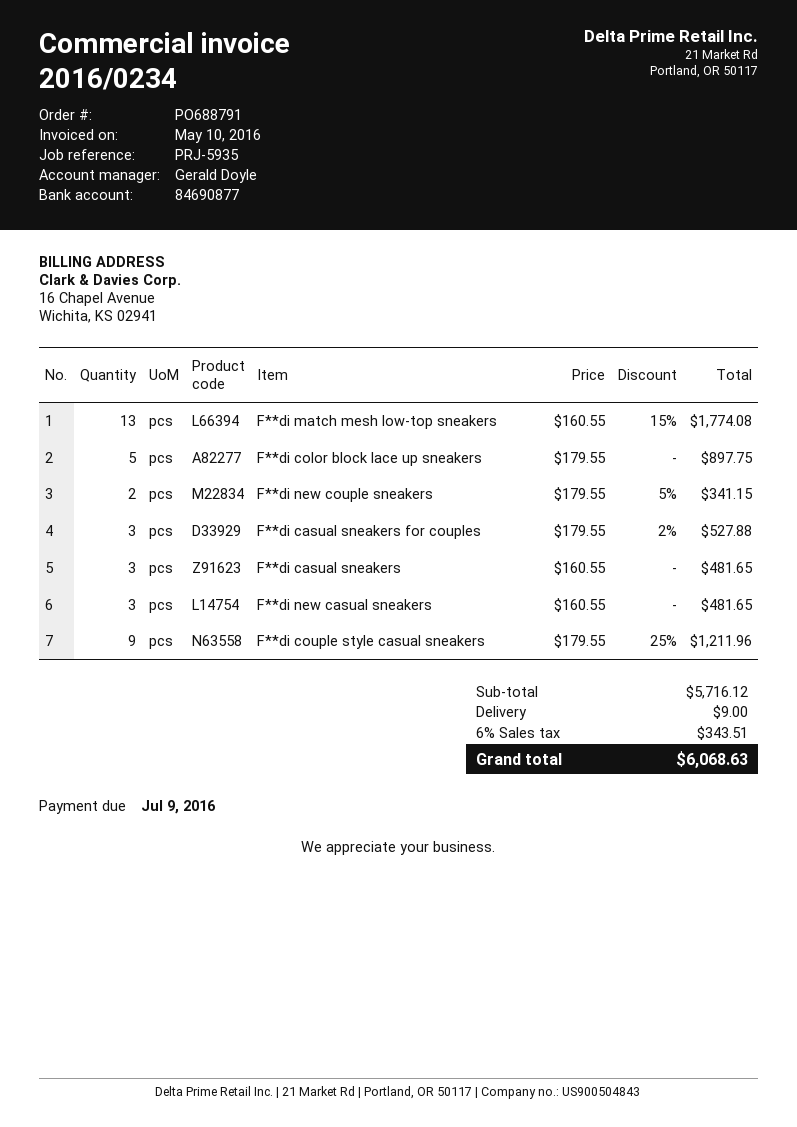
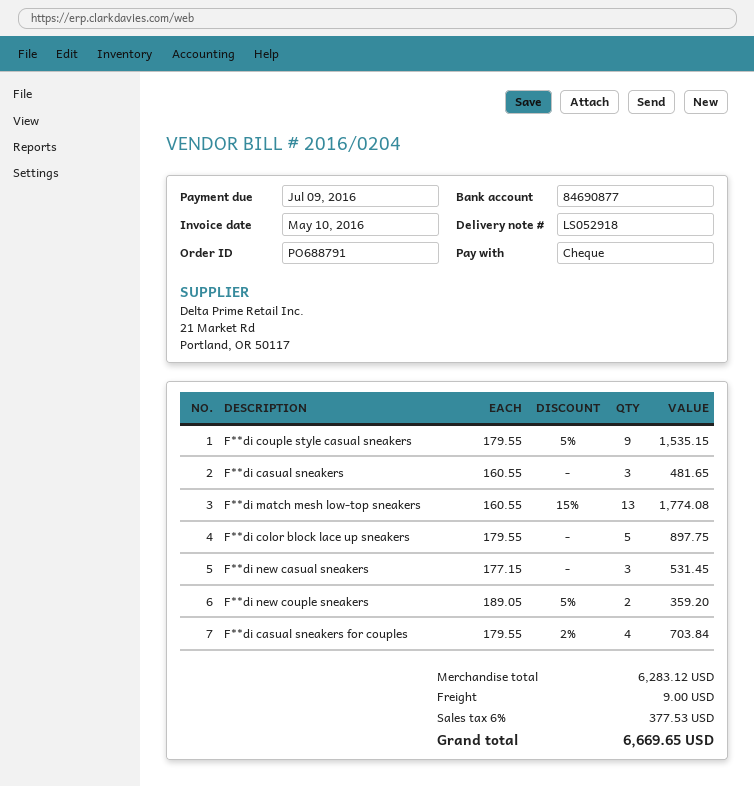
invoice number: 2016/0234 -> 2016/0204
F**di new couple sneakers: 2 x 179.55 - 5% = 341.15 -> 2 x 189.05 - 5% = 359.20
F**di casual sneakers for couples: 3 x 179.55 - 2% = 527.88 -> 4 x 179.55 - 2% = 703.84
F**di new casual sneakers: 3 x 160.55 = 481.65 -> 3 x 177.15 = 531.45
F**di couple style casual sneakers: 9 x 179.55 - 25% = 1211.96 -> 9 x 179.55 - 5% = 1535.15
subtotal: 5716.12 -> 6283.12
tax: 6% = 343.51 -> 6% = 377.53
total: 6068.63 -> 6669.65

